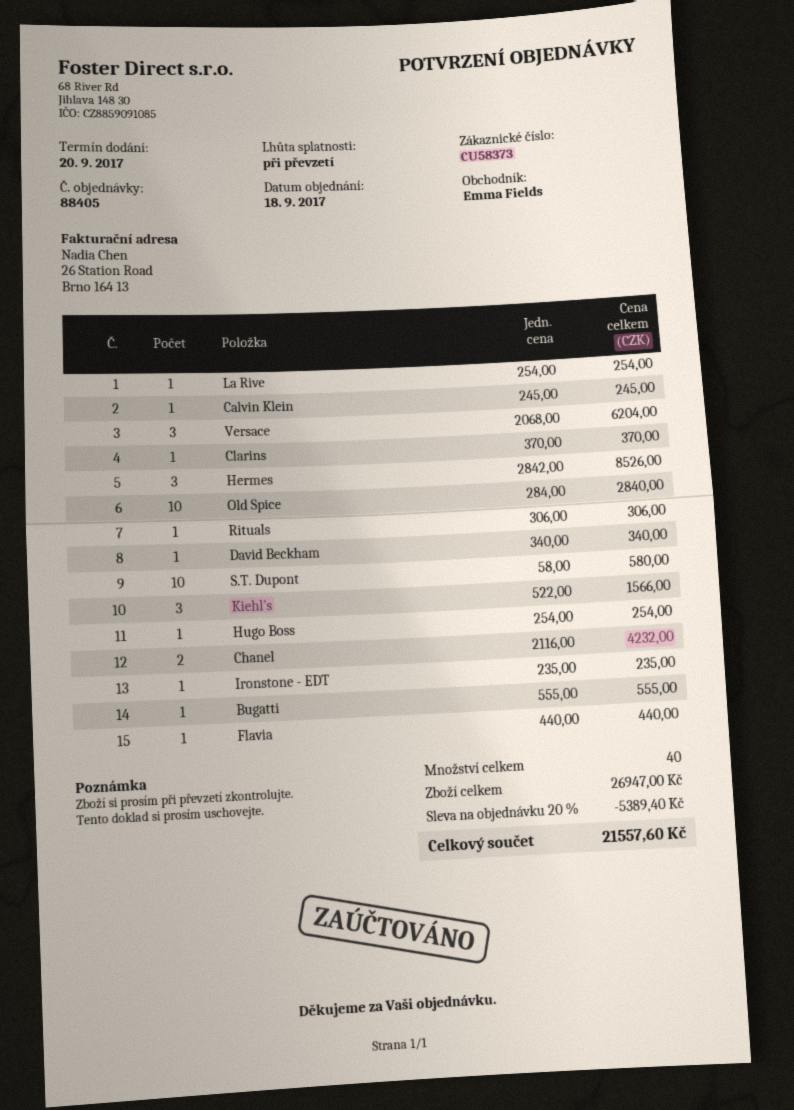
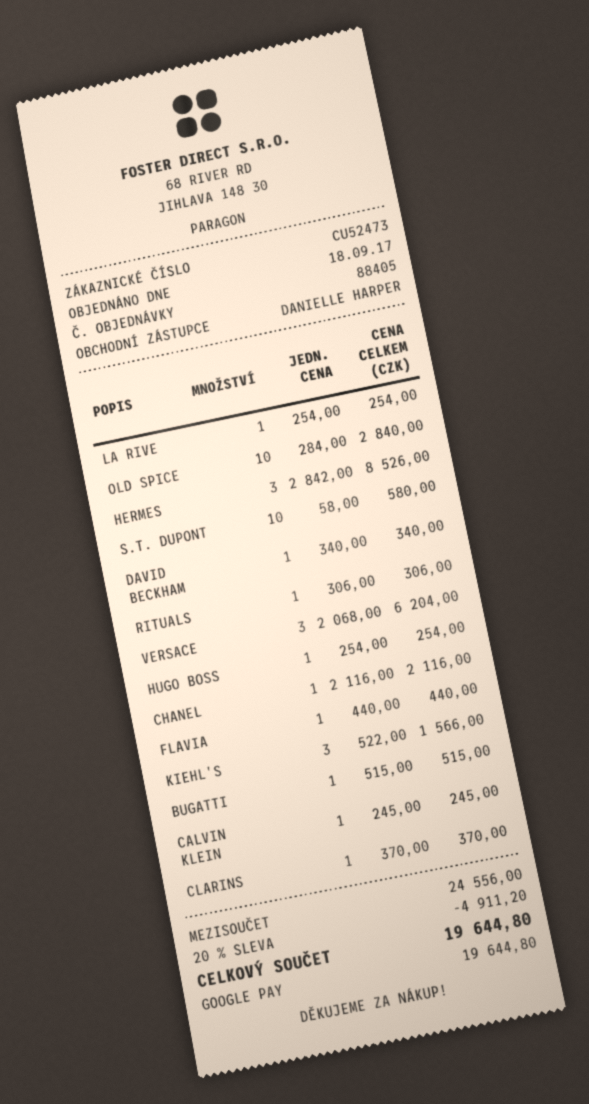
customer number: CU58373 -> CU52473
sales rep: Emma Fields -> DANIELLE HARPER
Chanel: 2 x 2116.00 = 4232.00 -> 1 x 2116.00 = 2116.00
Ironstone - EDT: 1 x 235.00 = 235.00 -> none
Bugatti: 1 x 555.00 = 555.00 -> 1 x 515.00 = 515.00
subtotal: 26947.00 -> 24556.00
discount: 20% = 5389.40 -> 20% = 4911.20
total: 21557.60 -> 19644.80

